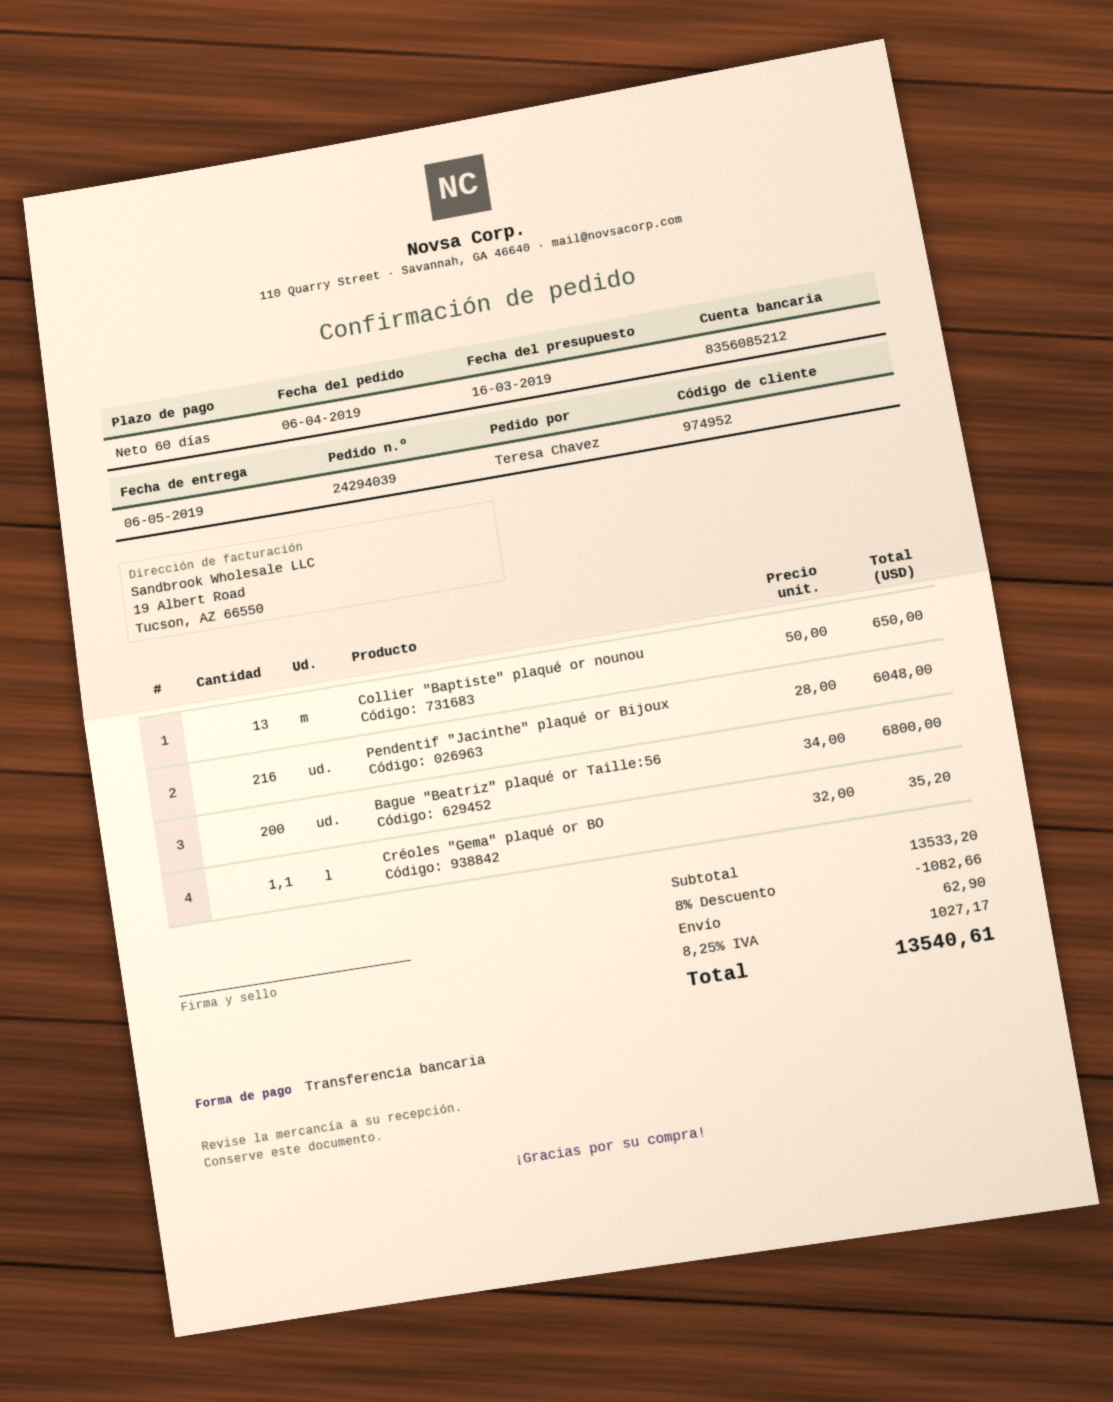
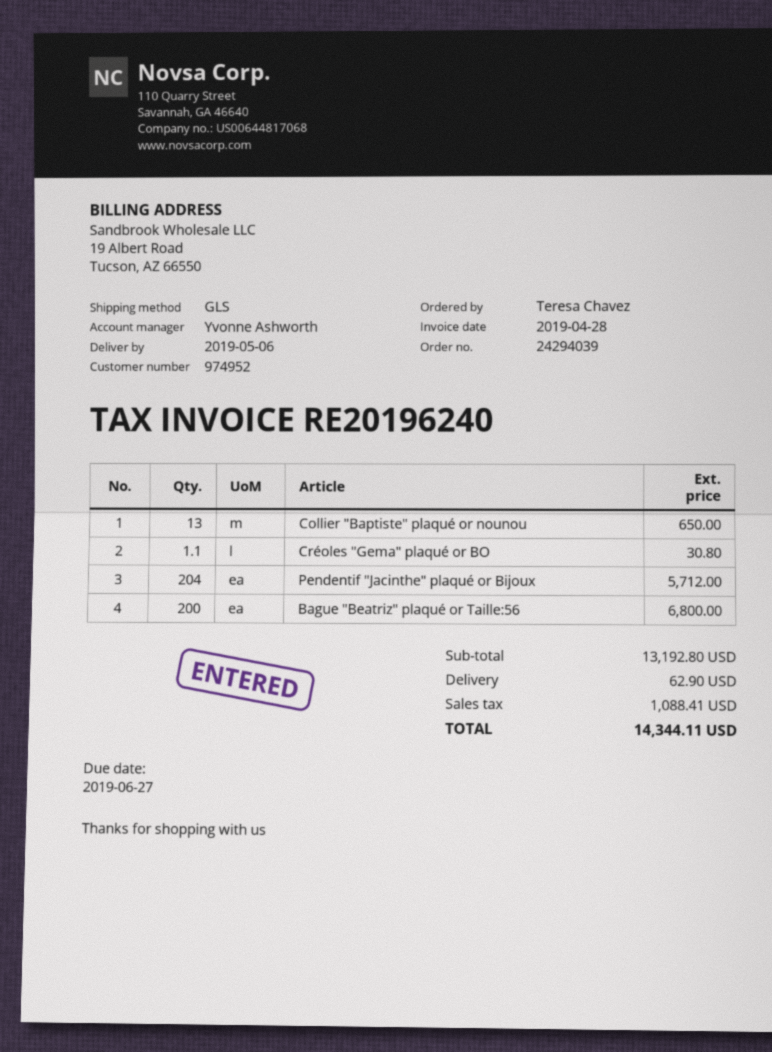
Pendentif "Jacinthe" plaqué or Bijoux: 216 for 6048.00 -> 204 for 5712.00
Créoles "Gema" plaqué or BO: 1.1 for 35.20 -> 1.1 for 30.80
subtotal: 13533.20 -> 13192.80
discount: 8% = 1082.66 -> none
tax: 1027.17 -> 1088.41
total: 13540.61 -> 14344.11

